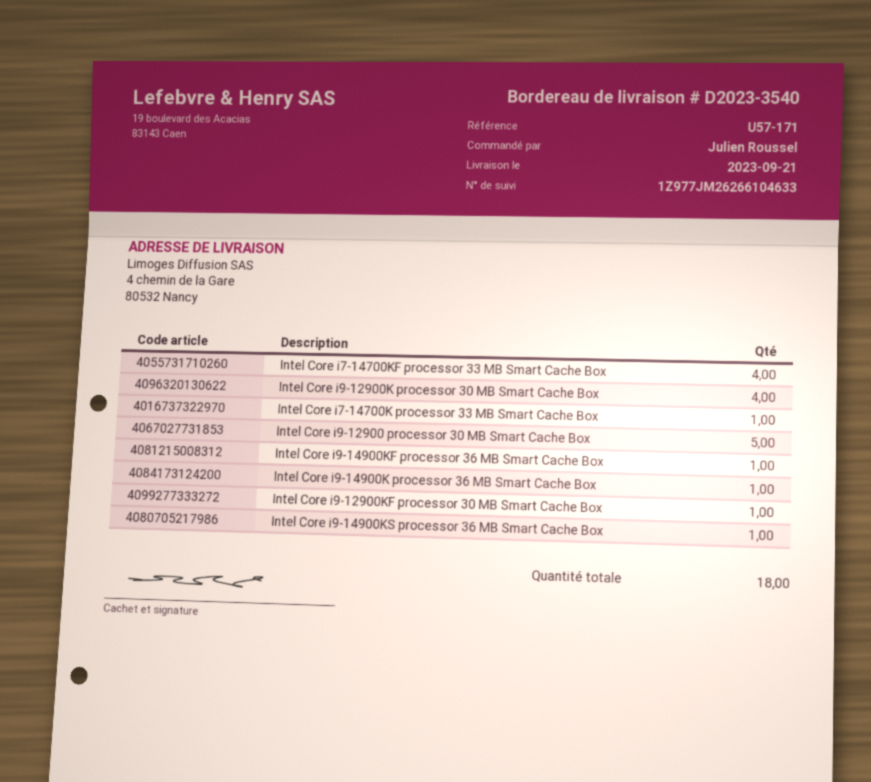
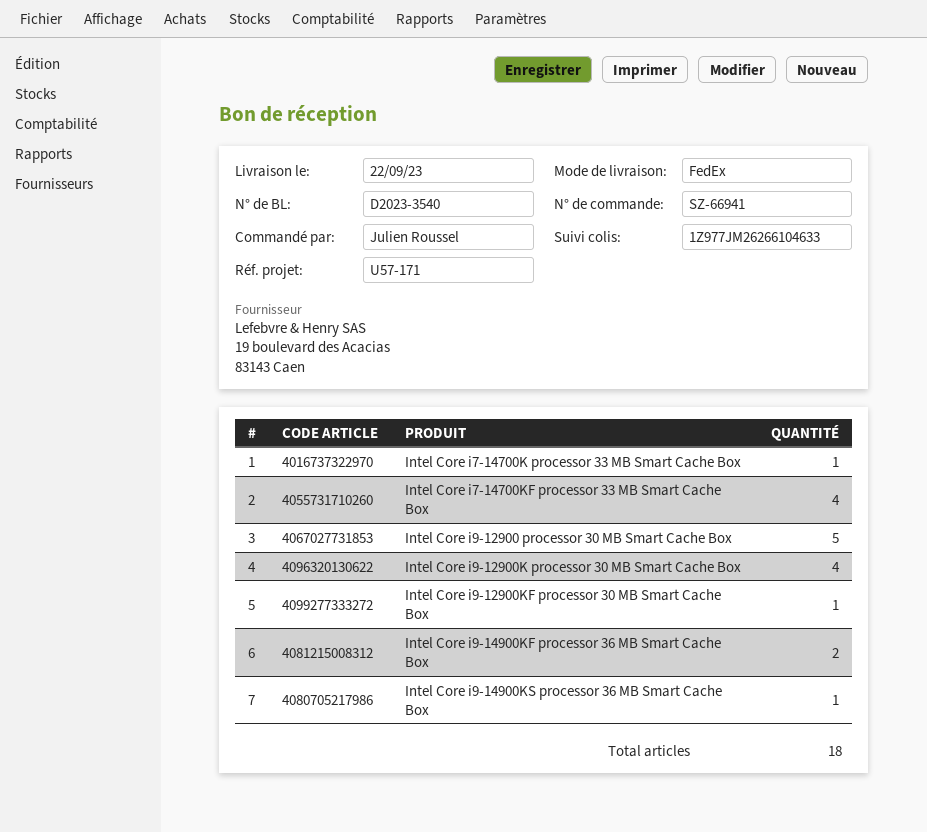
delivery date: 2023-09-21 -> 2023-09-22
Intel Core i9-14900KF processor 36 MB Smart Cache Box: 1 -> 2
Intel Core i9-14900K processor 36 MB Smart Cache Box: 1 -> none

